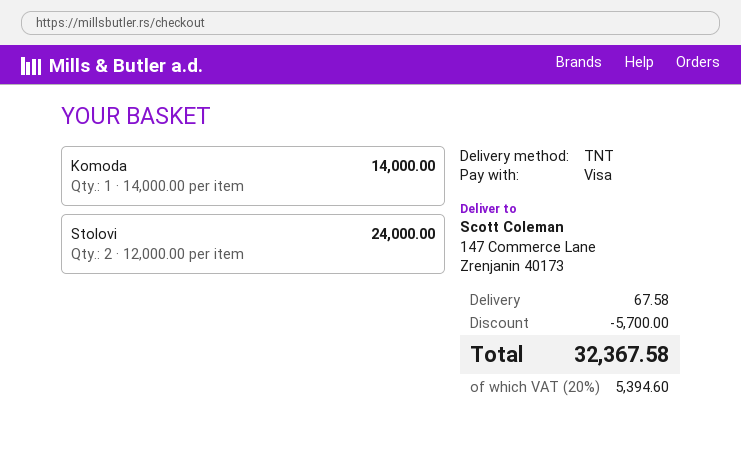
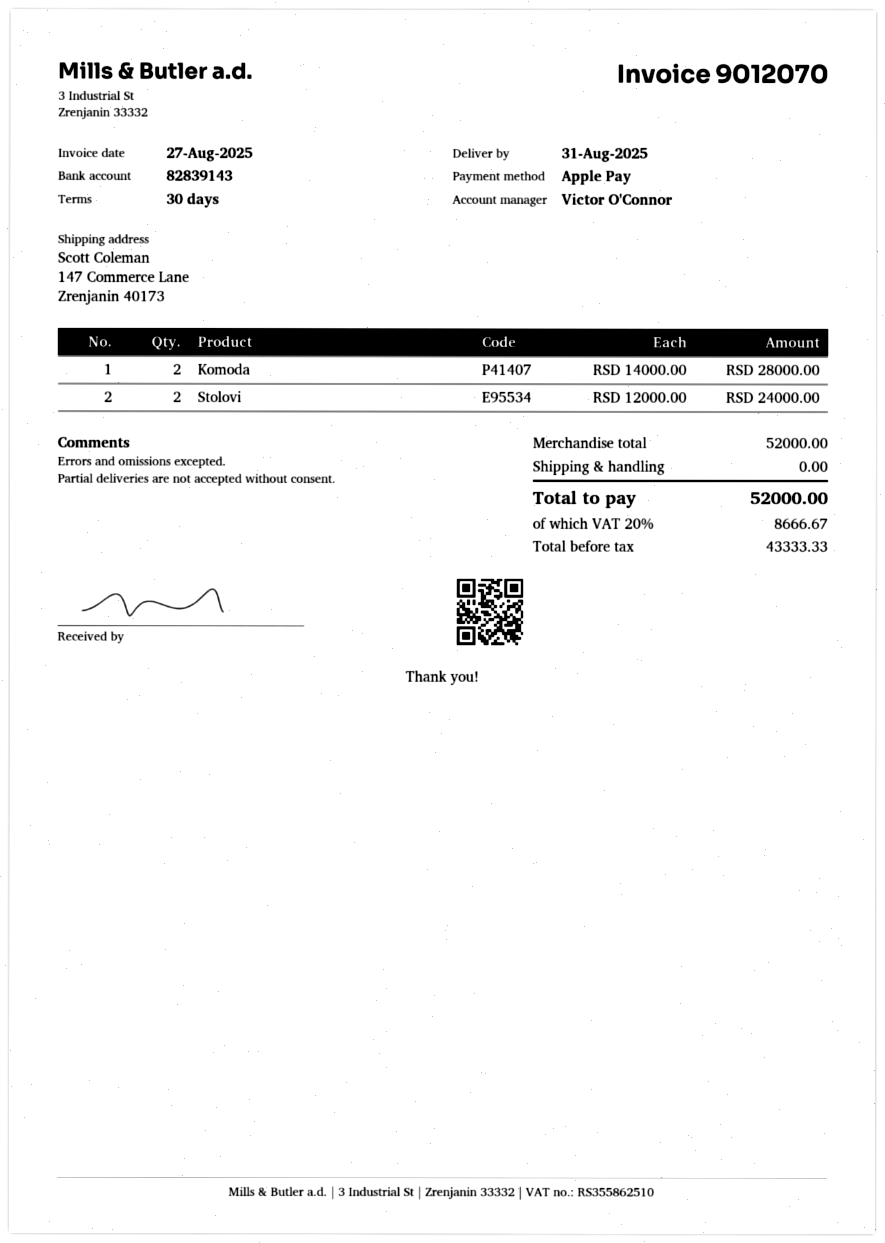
payment method: Visa -> Apple Pay
Komoda: 1 x 14000.00 = 14000.00 -> 2 x 14000.00 = 28000.00
discount: 5700.00 -> none
shipping: 67.58 -> 0.00
tax: 20% = 5394.60 -> 20% = 8666.67
total: 32367.58 -> 52000.00

